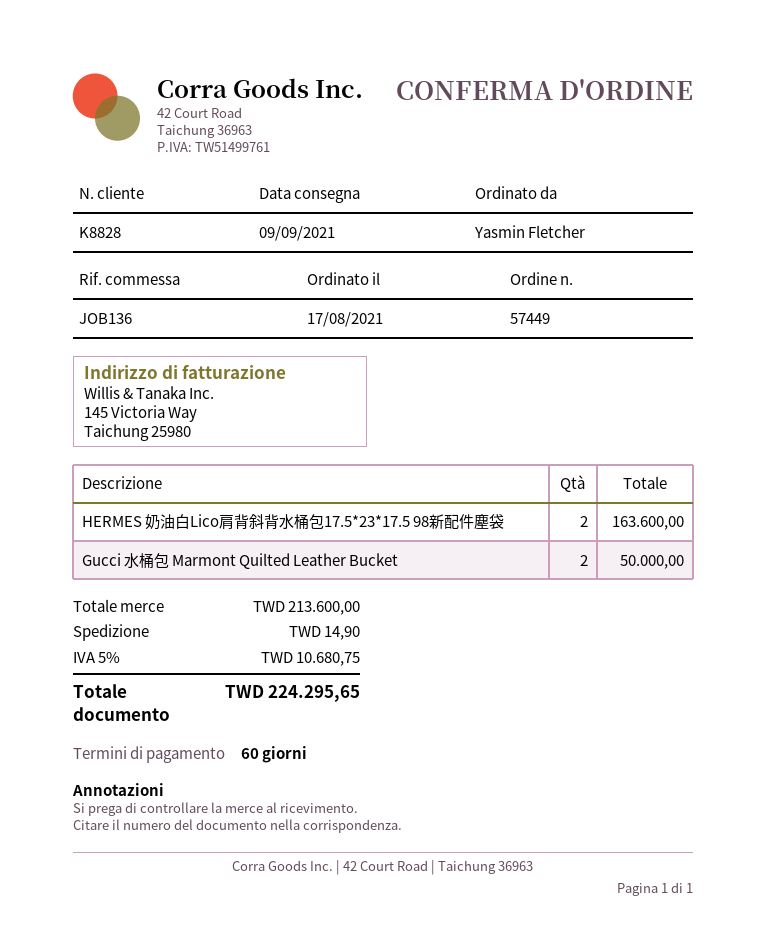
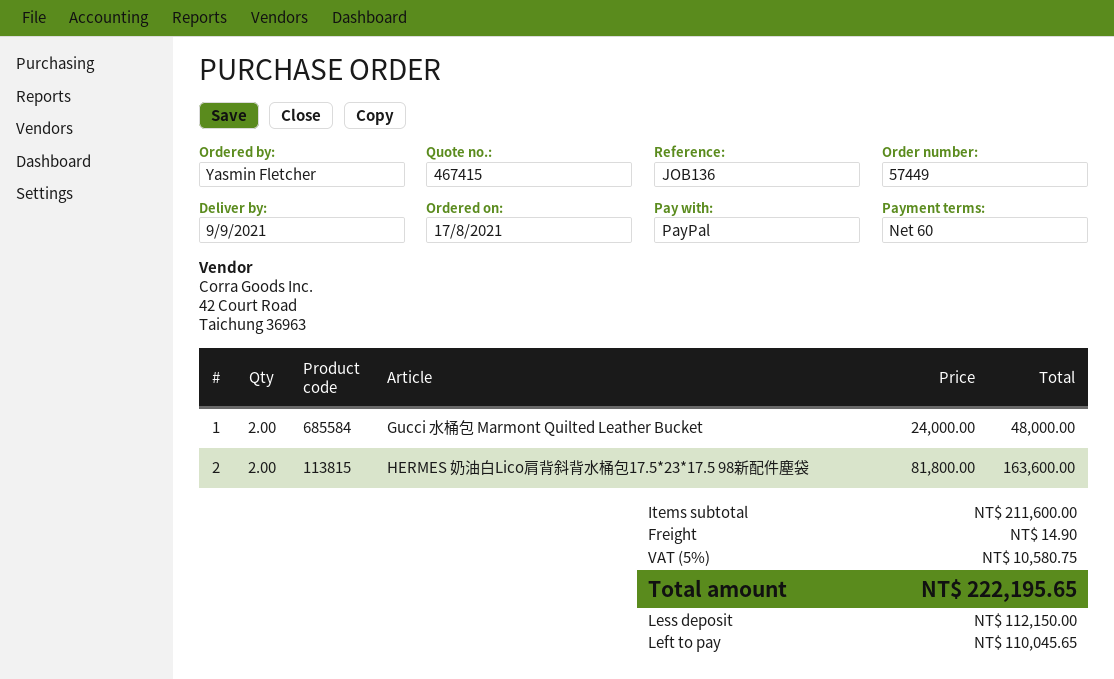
Gucci 水桶包 Marmont Quilted Leather Bucket: 2 for 50000.00 -> 2 for 48000.00
subtotal: 213600.00 -> 211600.00
tax: 5% = 10680.75 -> 5% = 10580.75
total: 224295.65 -> 222195.65

